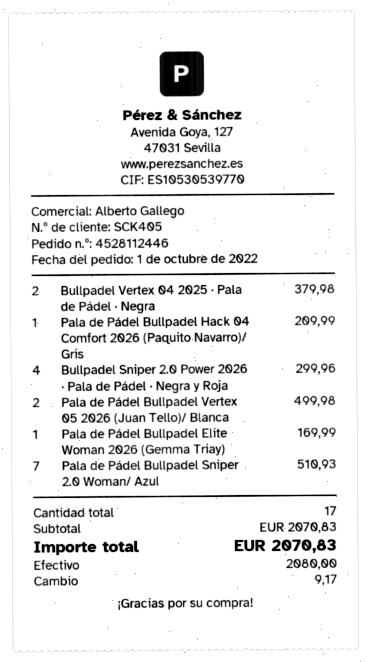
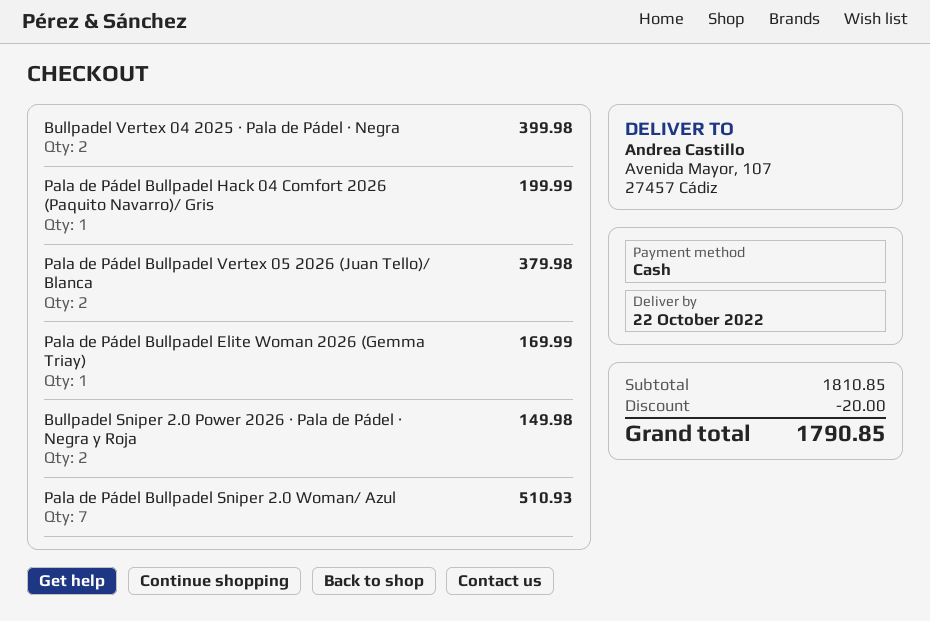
Bullpadel Vertex 04 2025 · Pala de Pádel · Negra: 2 for 379.98 -> 2 for 399.98
Pala de Pádel Bullpadel Hack 04 Comfort 2026 (Paquito Navarro)/ Gris: 1 for 209.99 -> 1 for 199.99
Bullpadel Sniper 2.0 Power 2026 · Pala de Pádel · Negra y Roja: 4 for 299.96 -> 2 for 149.98
Pala de Pádel Bullpadel Vertex 05 2026 (Juan Tello)/ Blanca: 2 for 499.98 -> 2 for 379.98
subtotal: 2070.83 -> 1810.85
discount: none -> 20.00
total: 2070.83 -> 1790.85

